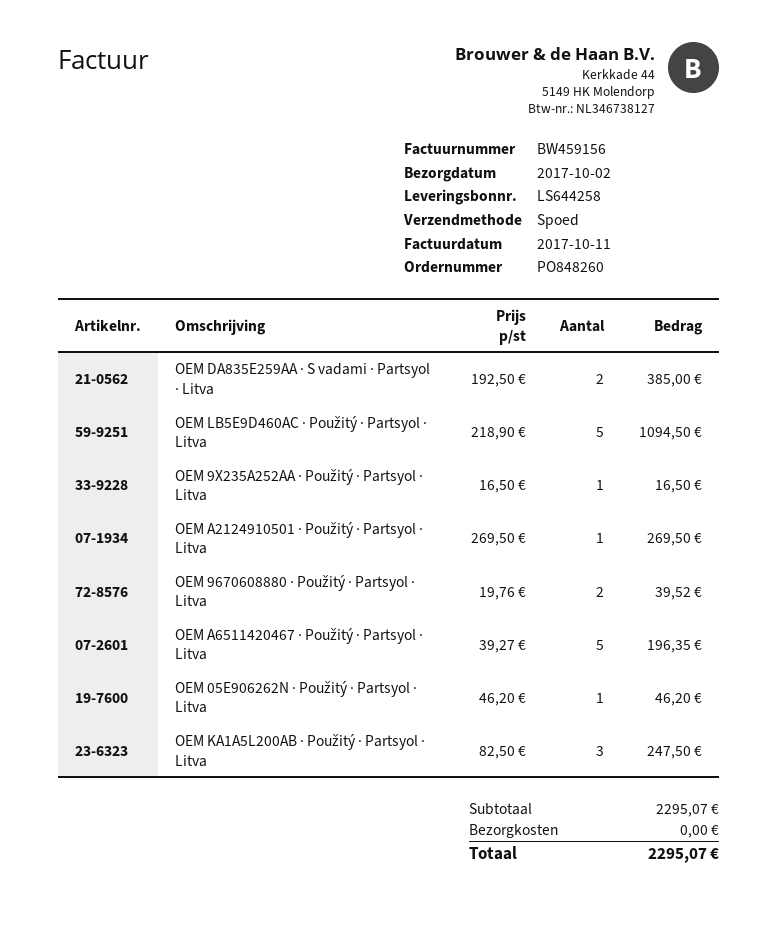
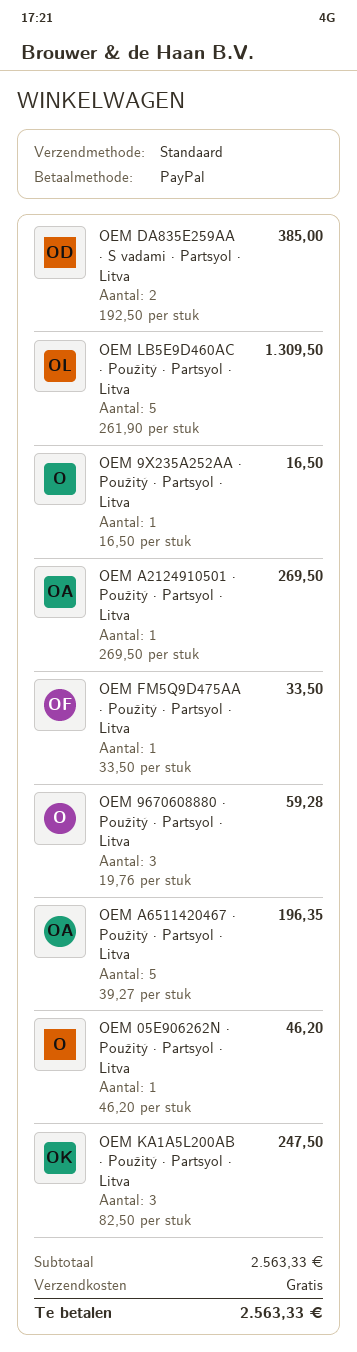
shipping method: express -> standard
OEM LB5E9D460AC · Použitý · Partsyol · Litva: 5 x 218.90 = 1094.50 -> 5 x 261.90 = 1309.50
OEM 9670608880 · Použitý · Partsyol · Litva: 2 x 19.76 = 39.52 -> 3 x 19.76 = 59.28
OEM FM5Q9D475AA · Použitý · Partsyol · Litva: none -> 1 x 33.50 = 33.50
subtotal: 2295.07 -> 2563.33
total: 2295.07 -> 2563.33

